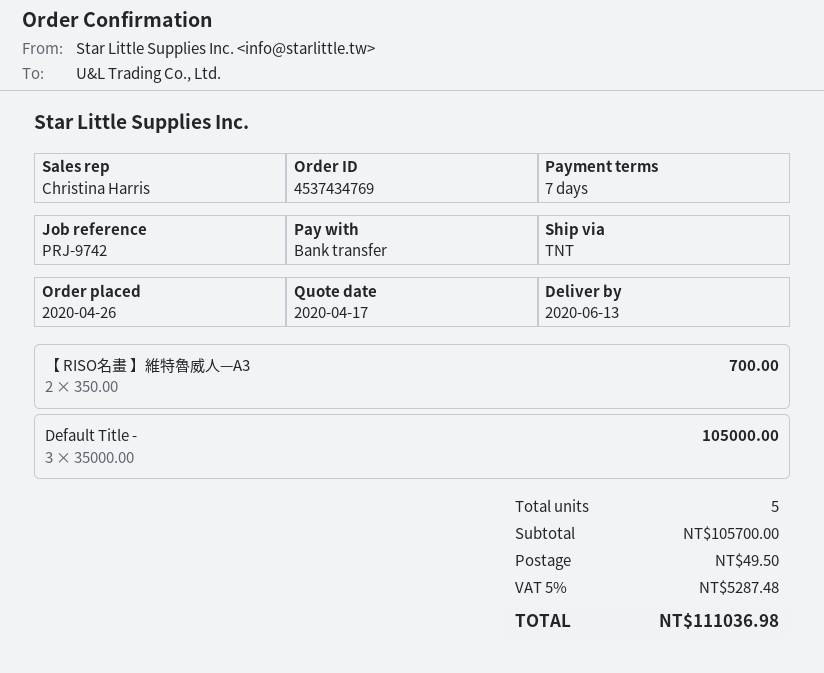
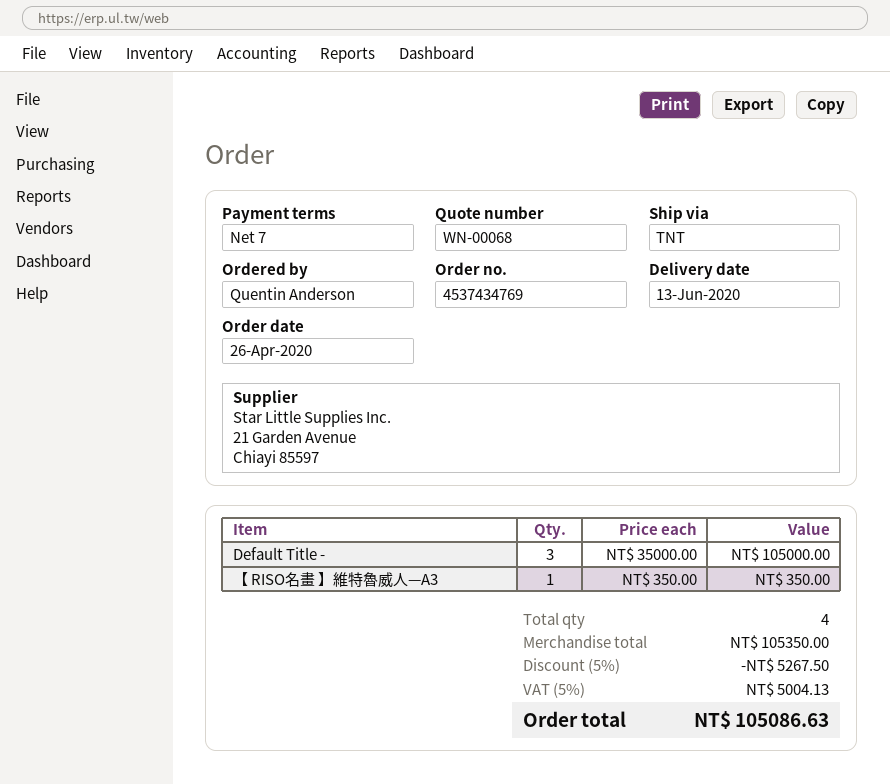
【 RISO名畫 】維特魯威人—A3: 2 x 350.00 = 700.00 -> 1 x 350.00 = 350.00
total quantity: 5 -> 4
subtotal: 105700.00 -> 105350.00
discount: none -> 5% = 5267.50
shipping: 49.50 -> none
tax: 5% = 5287.48 -> 5% = 5004.13
total: 111036.98 -> 105086.63

